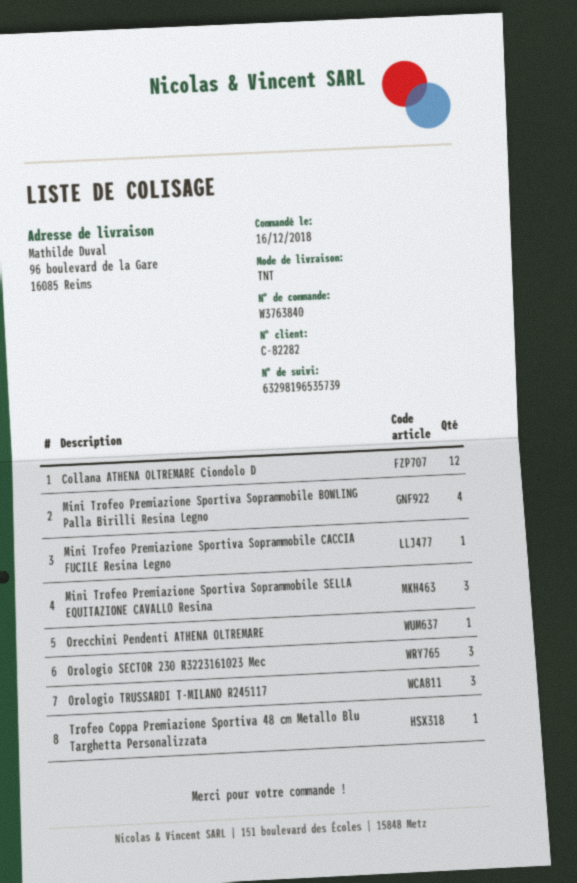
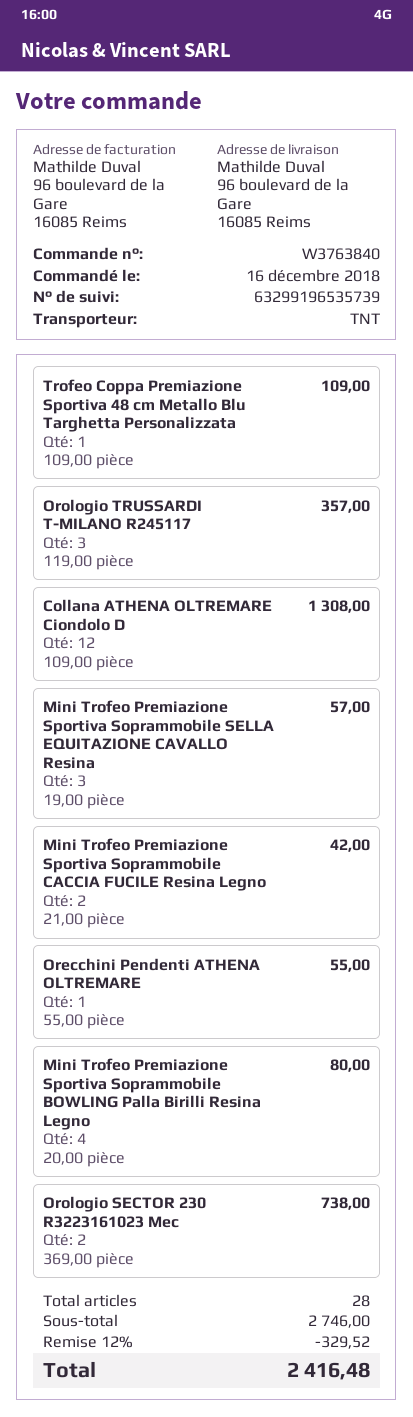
tracking number: 63298196535739 -> 63299196535739
Mini Trofeo Premiazione Sportiva Soprammobile CACCIA FUCILE Resina Legno: 1 -> 2
Orologio SECTOR 230 R3223161023 Mec: 3 -> 2

